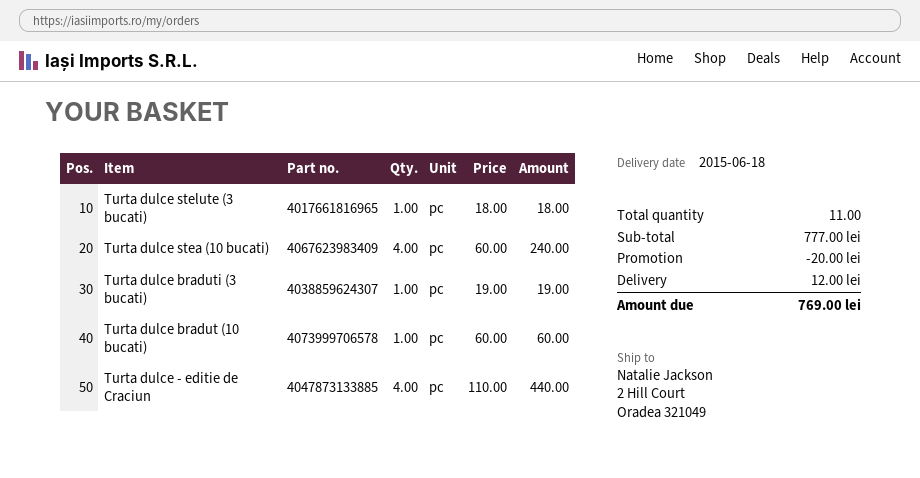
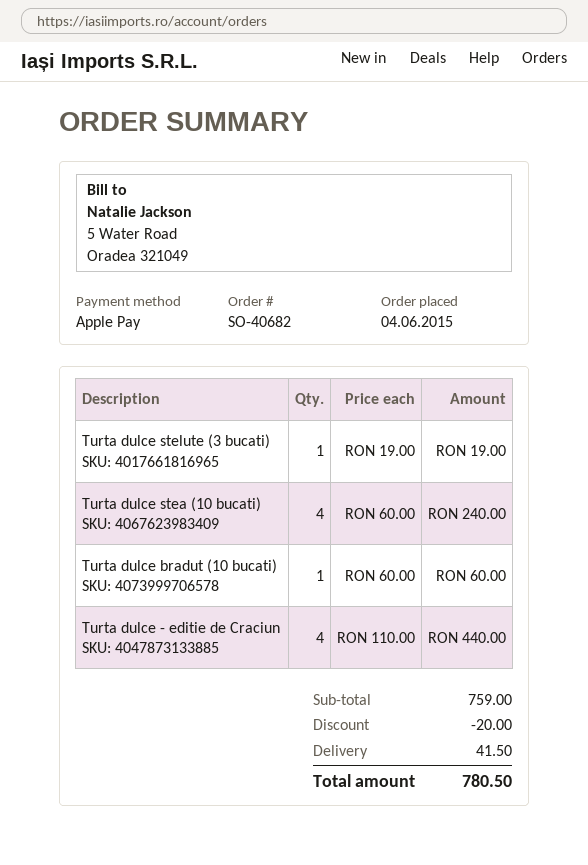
Turta dulce stelute (3 bucati): 1 x 18.00 = 18.00 -> 1 x 19.00 = 19.00
Turta dulce braduti (3 bucati): 1 x 19.00 = 19.00 -> none
subtotal: 777.00 -> 759.00
shipping: 12.00 -> 41.50
total: 769.00 -> 780.50

